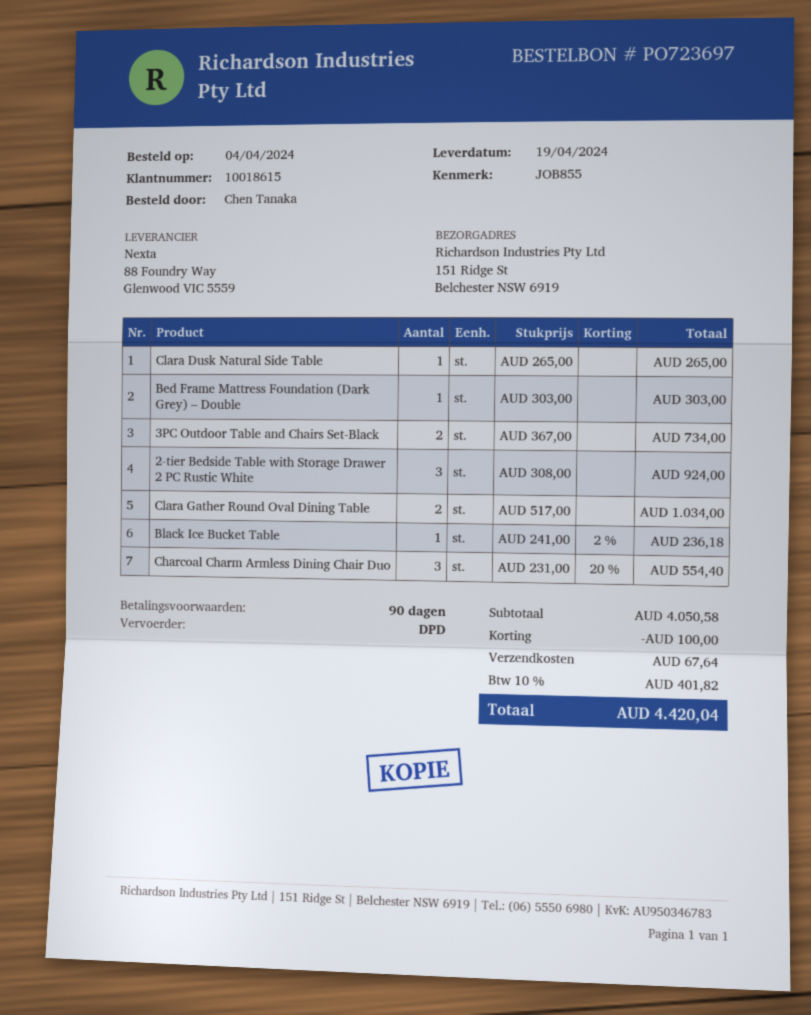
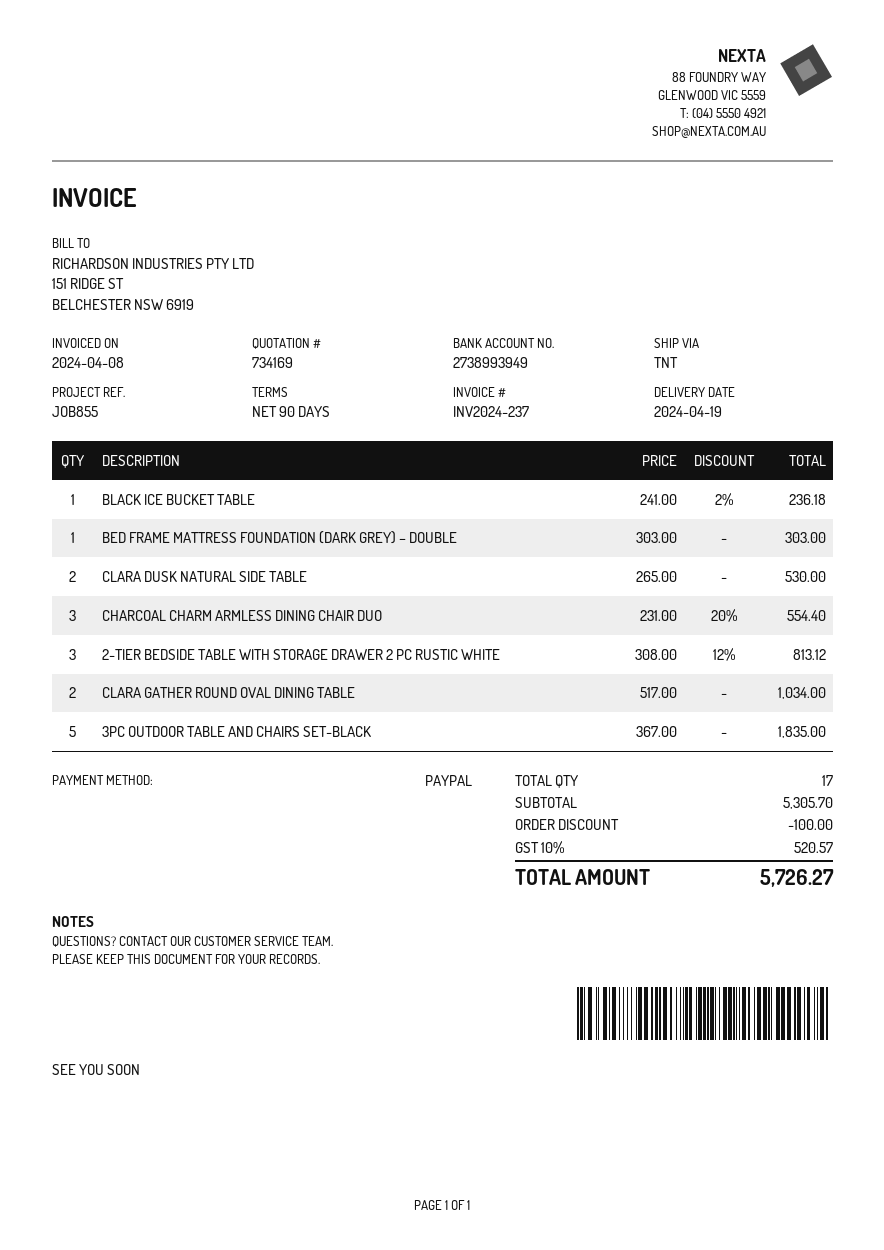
shipping method: DPD -> TNT
Clara Dusk Natural Side Table: 1 x 265.00 = 265.00 -> 2 x 265.00 = 530.00
3PC Outdoor Table and Chairs Set-Black: 2 x 367.00 = 734.00 -> 5 x 367.00 = 1835.00
2-tier Bedside Table with Storage Drawer 2 PC Rustic White: 3 x 308.00 = 924.00 -> 3 x 308.00 - 12% = 813.12
subtotal: 4050.58 -> 5305.70
shipping: 67.64 -> none
tax: 10% = 401.82 -> 10% = 520.57
total: 4420.04 -> 5726.27

